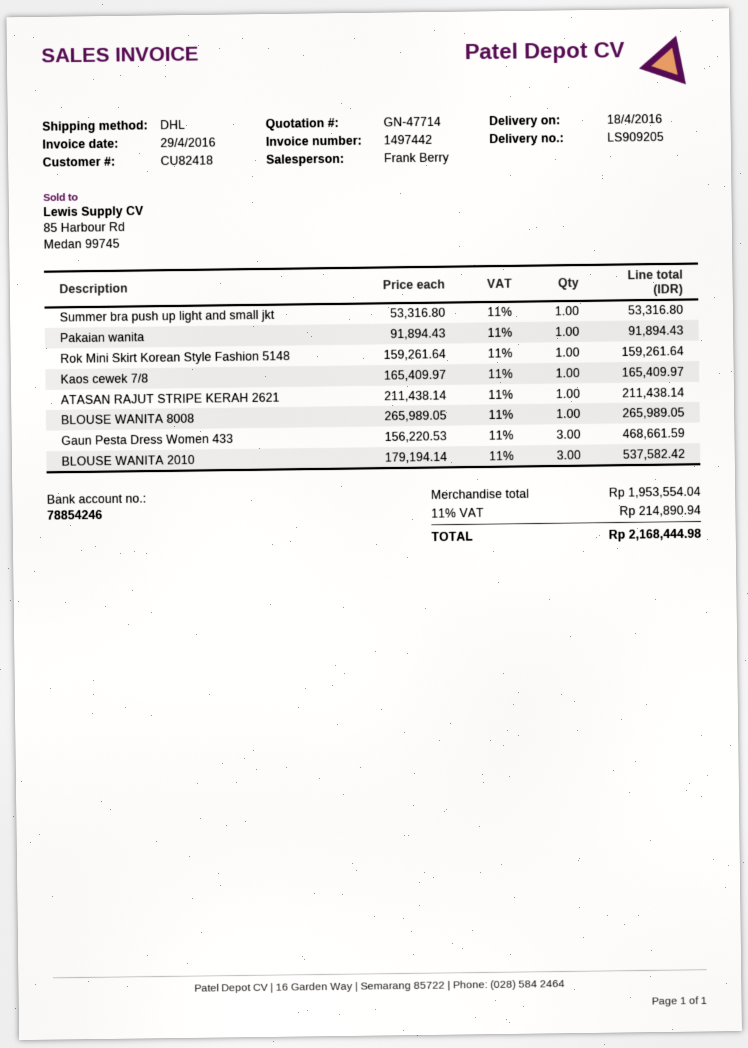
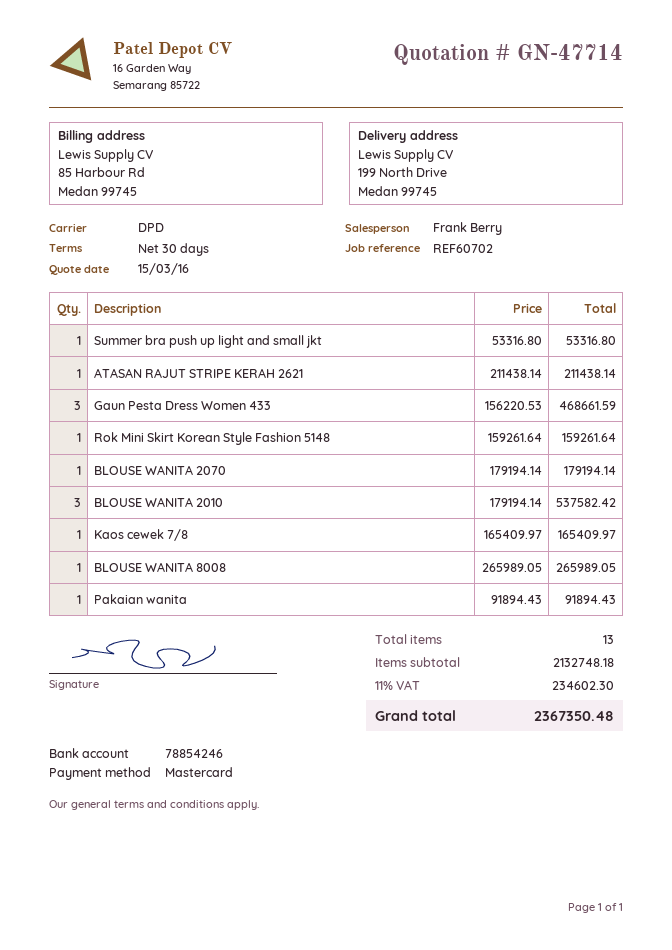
shipping method: DHL -> DPD
BLOUSE WANITA 2070: none -> 1 x 179194.14 = 179194.14
subtotal: 1953554.04 -> 2132748.18
tax: 11% = 214890.94 -> 11% = 234602.30
total: 2168444.98 -> 2367350.48

